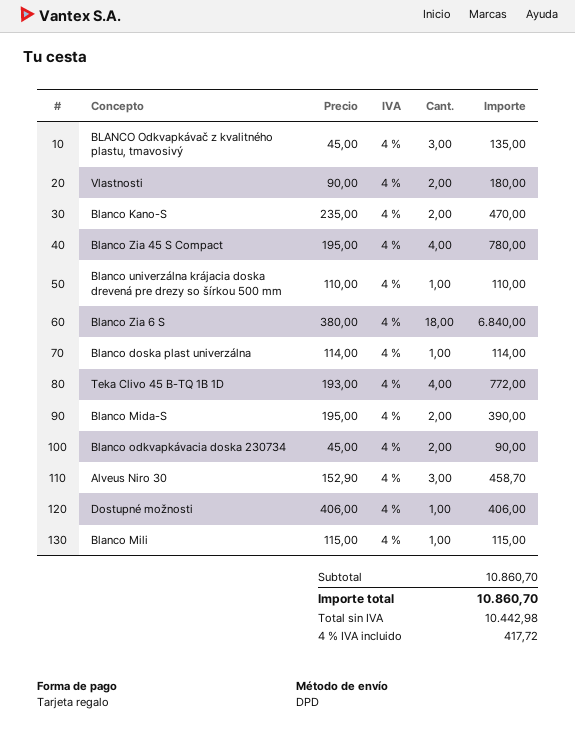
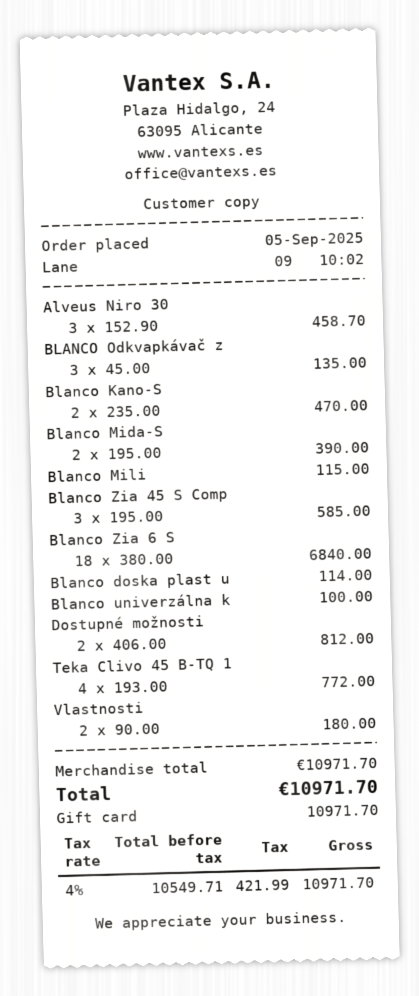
Blanco Zia 45 S Compact: 4 x 195.00 = 780.00 -> 3 x 195.00 = 585.00
Blanco univerzálna krájacia doska drevená pre drezy so šírkou 500 mm: 1 x 110.00 = 110.00 -> 1 x 100.00 = 100.00
Blanco odkvapkávacia doska 230734: 2 x 45.00 = 90.00 -> none
Dostupné možnosti: 1 x 406.00 = 406.00 -> 2 x 406.00 = 812.00
subtotal: 10860.70 -> 10971.70
net: 10442.98 -> 10549.71
tax: 4% = 417.72 -> 4% = 421.99
total: 10860.70 -> 10971.70

